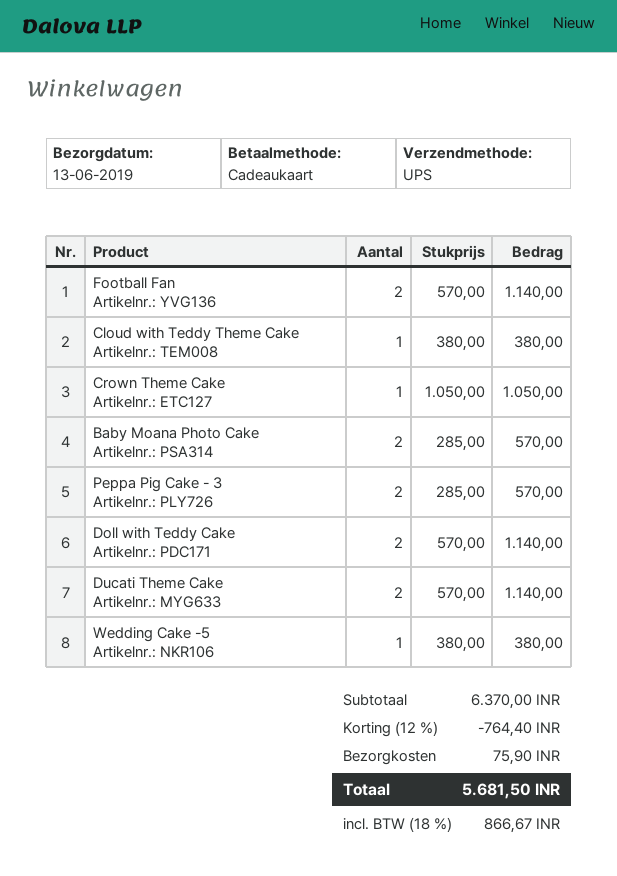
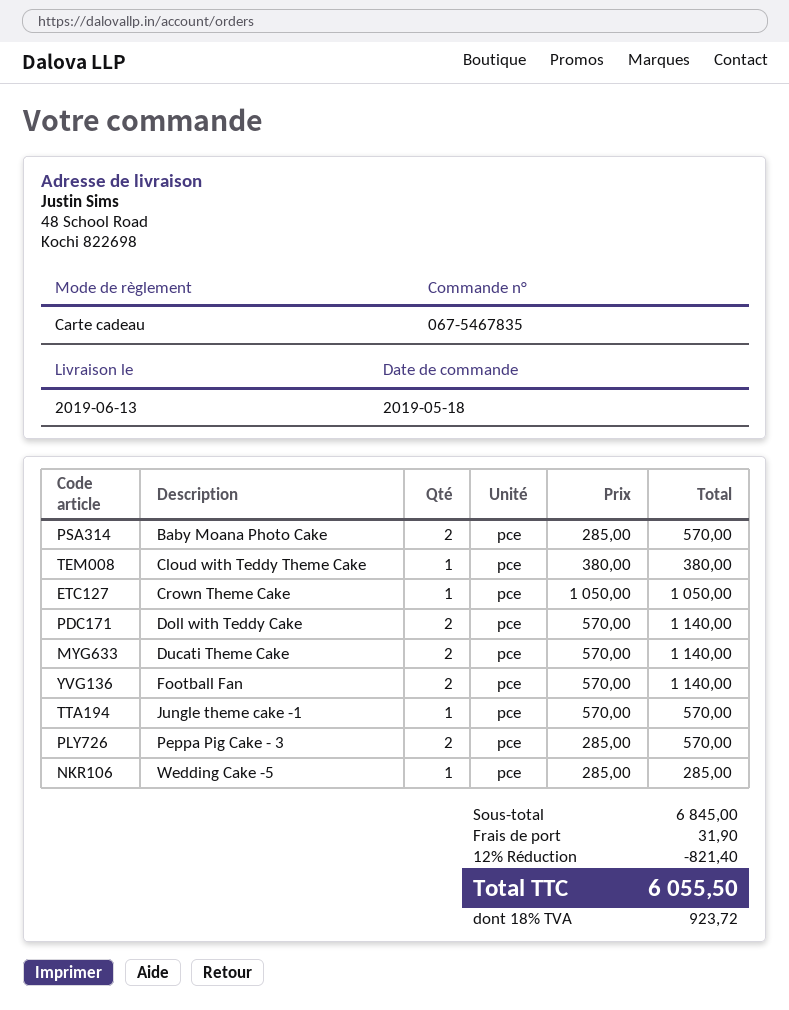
Wedding Cake -5: 1 x 380.00 = 380.00 -> 1 x 285.00 = 285.00
Jungle theme cake -1: none -> 1 x 570.00 = 570.00
subtotal: 6370.00 -> 6845.00
discount: 12% = 764.40 -> 12% = 821.40
shipping: 75.90 -> 31.90
tax: 18% = 866.67 -> 18% = 923.72
total: 5681.50 -> 6055.50

